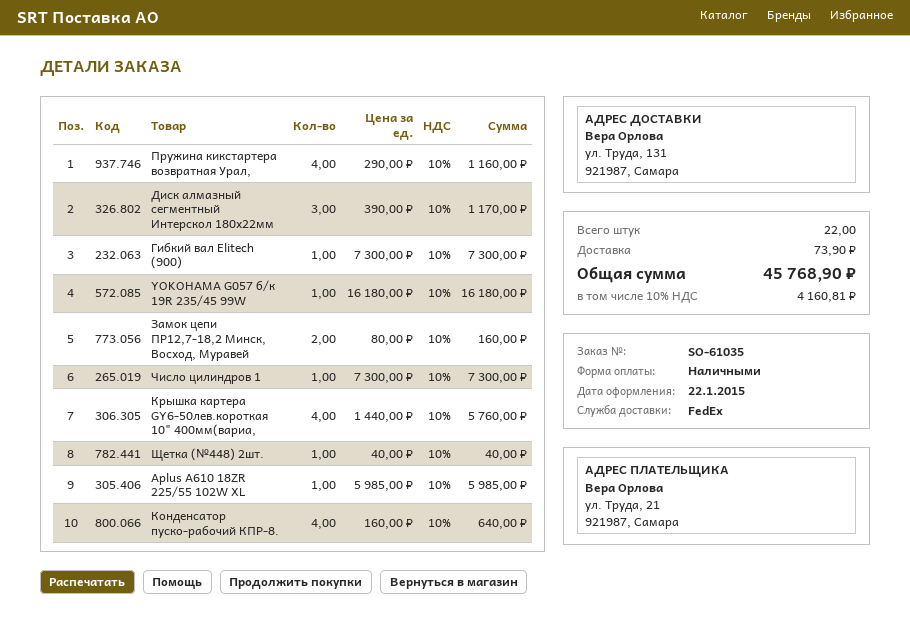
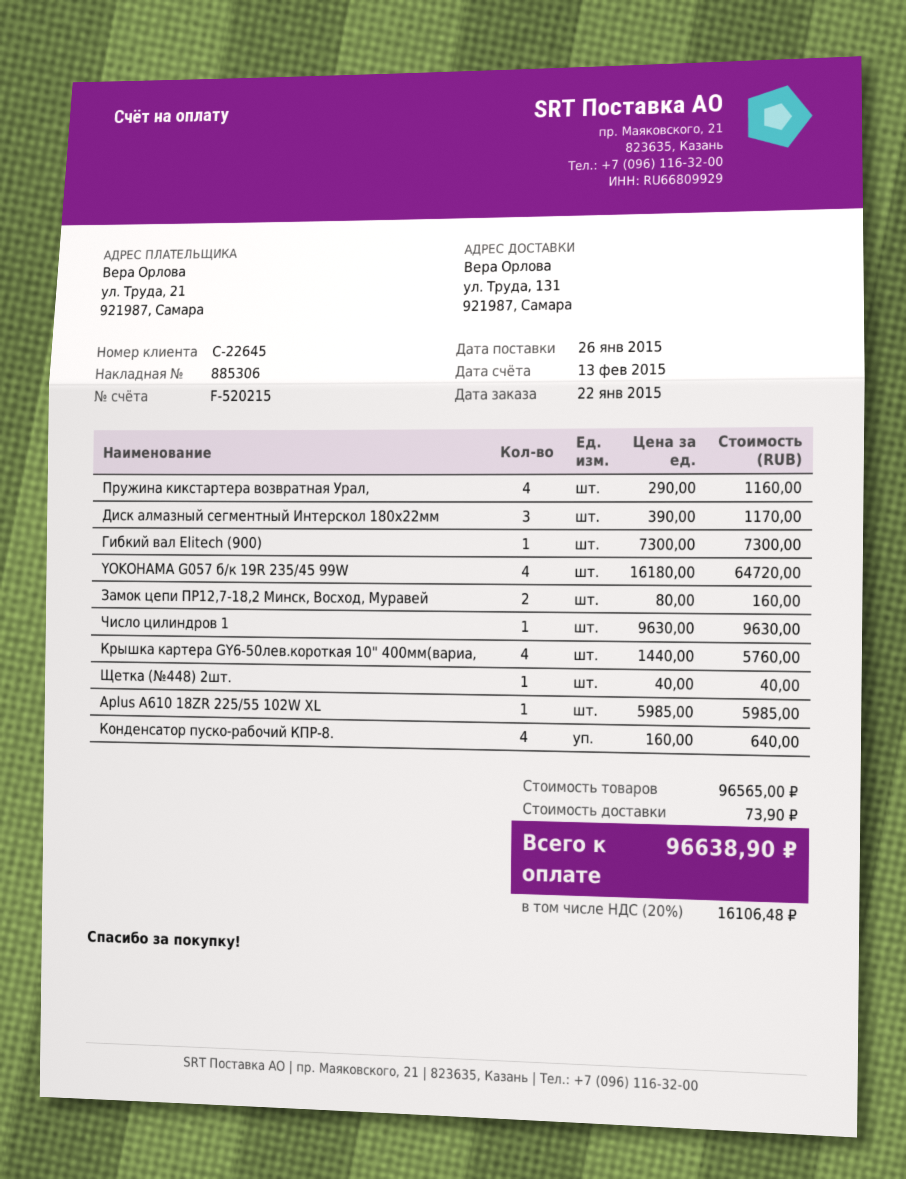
YOKOHAMA G057 б/к 19R 235/45 99W: 1 x 16180.00 = 16180.00 -> 4 x 16180.00 = 64720.00
Число цилиндров 1: 1 x 7300.00 = 7300.00 -> 1 x 9630.00 = 9630.00
tax: 10% = 4160.81 -> 20% = 16106.48
total: 45768.90 -> 96638.90

